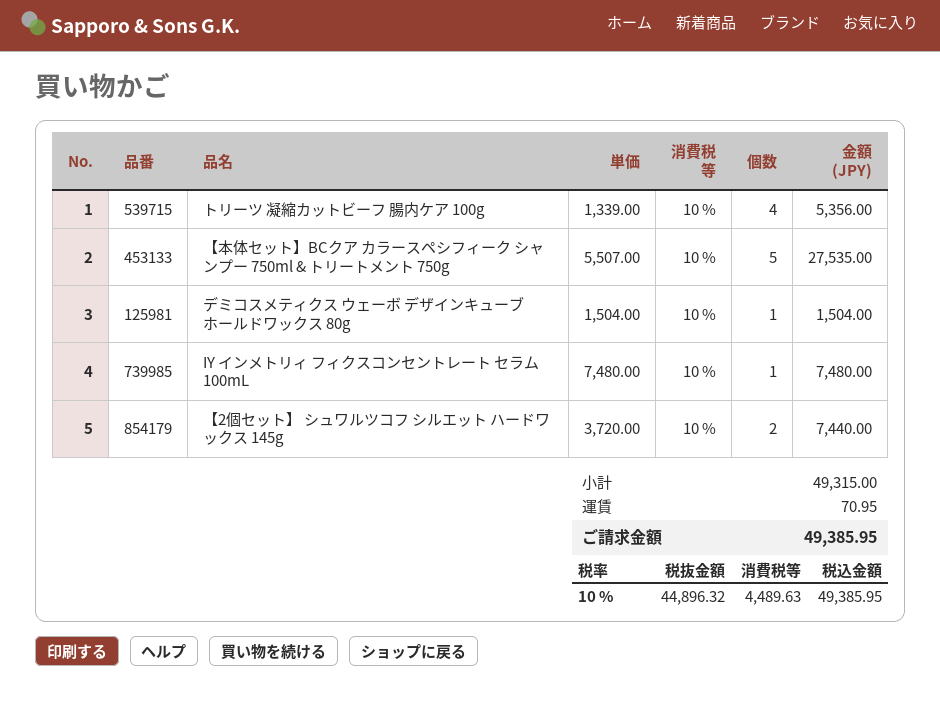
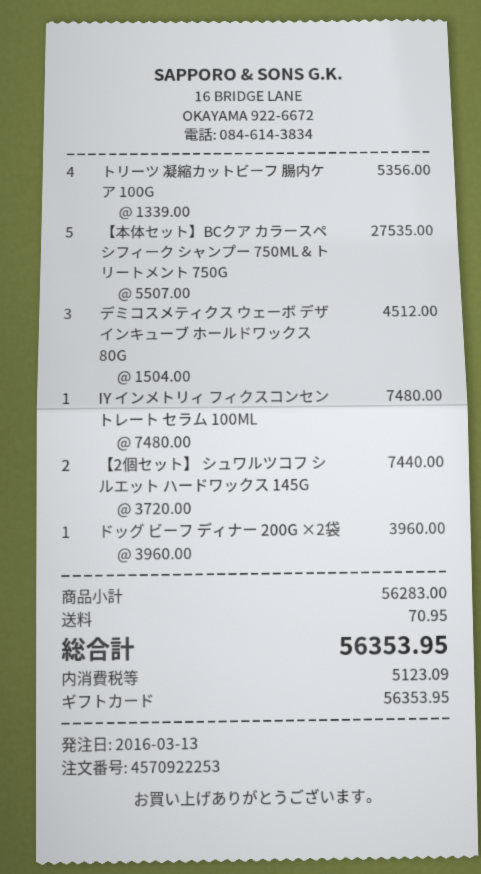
デミコスメティクス ウェーボ デザインキューブ ホールドワックス 80g: 1 x 1504.00 = 1504.00 -> 3 x 1504.00 = 4512.00
ドッグ ビーフ ディナー 200G ×2袋: none -> 1 x 3960.00 = 3960.00
subtotal: 49315.00 -> 56283.00
tax: 4489.63 -> 5123.09
total: 49385.95 -> 56353.95

